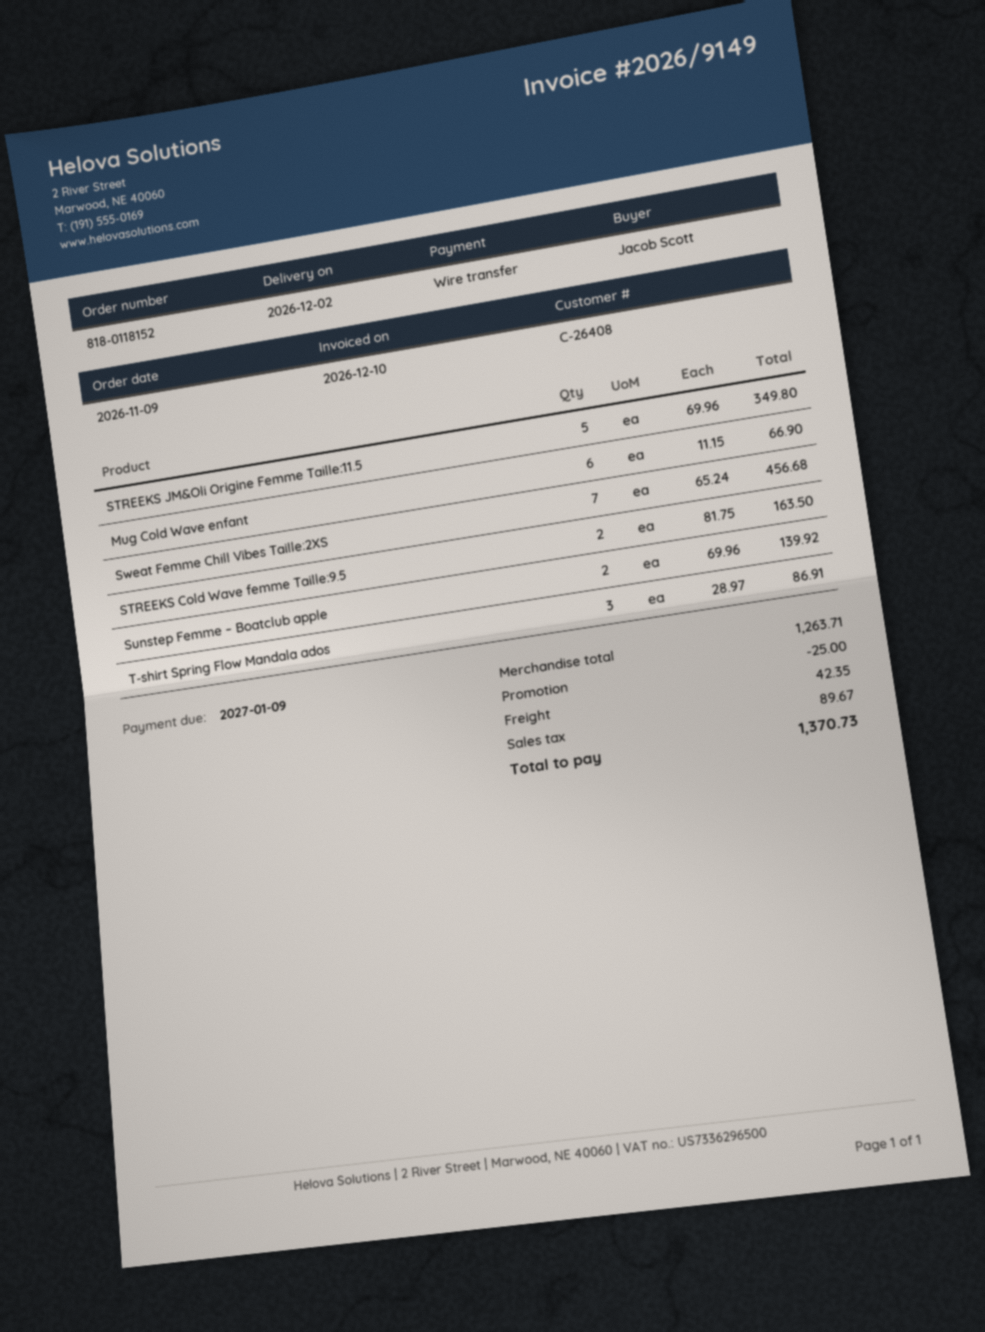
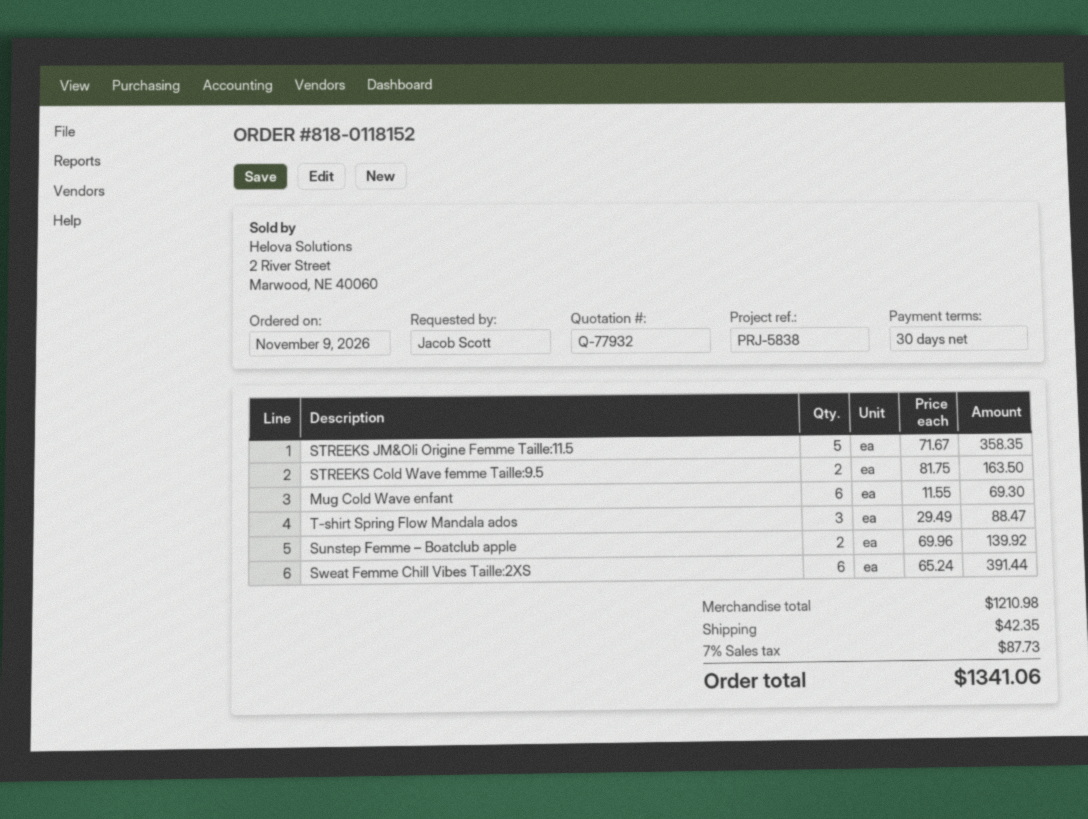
STREEKS JM&Oli Origine Femme Taille:11.5: 5 x 69.96 = 349.80 -> 5 x 71.67 = 358.35
Mug Cold Wave enfant: 6 x 11.15 = 66.90 -> 6 x 11.55 = 69.30
Sweat Femme Chill Vibes Taille:2XS: 7 x 65.24 = 456.68 -> 6 x 65.24 = 391.44
T-shirt Spring Flow Mandala ados: 3 x 28.97 = 86.91 -> 3 x 29.49 = 88.47
subtotal: 1263.71 -> 1210.98
discount: 25.00 -> none
tax: 89.67 -> 87.73
total: 1370.73 -> 1341.06

